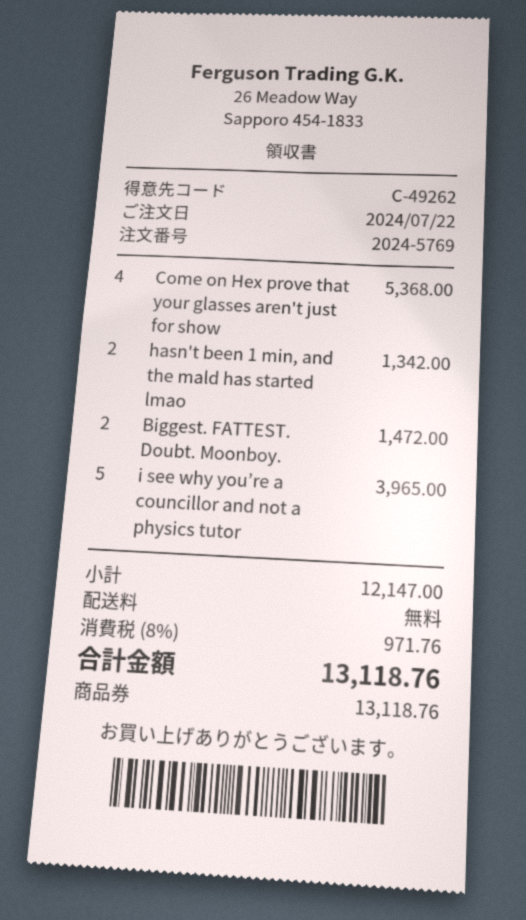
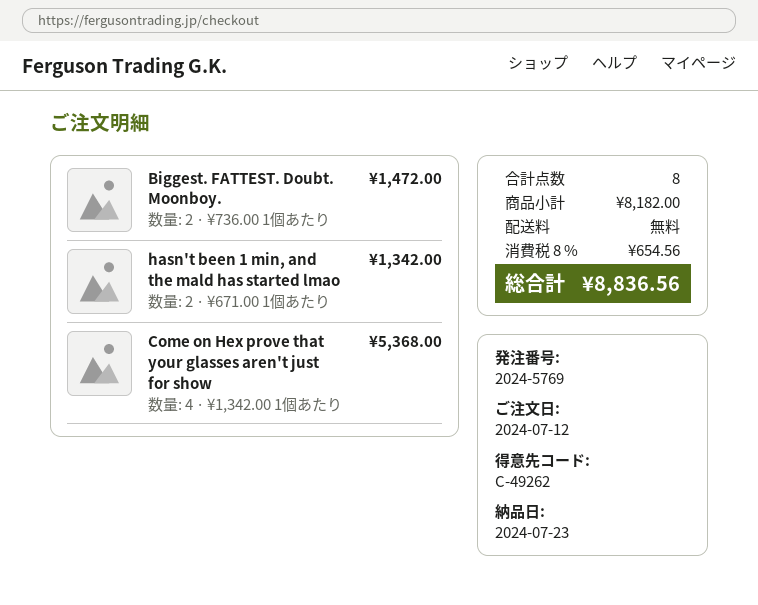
order date: 2024-07-22 -> 2024-07-12
i see why you’re a councillor and not a physics tutor: 5 for 3965.00 -> none
subtotal: 12147.00 -> 8182.00
tax: 8% = 971.76 -> 8% = 654.56
total: 13118.76 -> 8836.56

